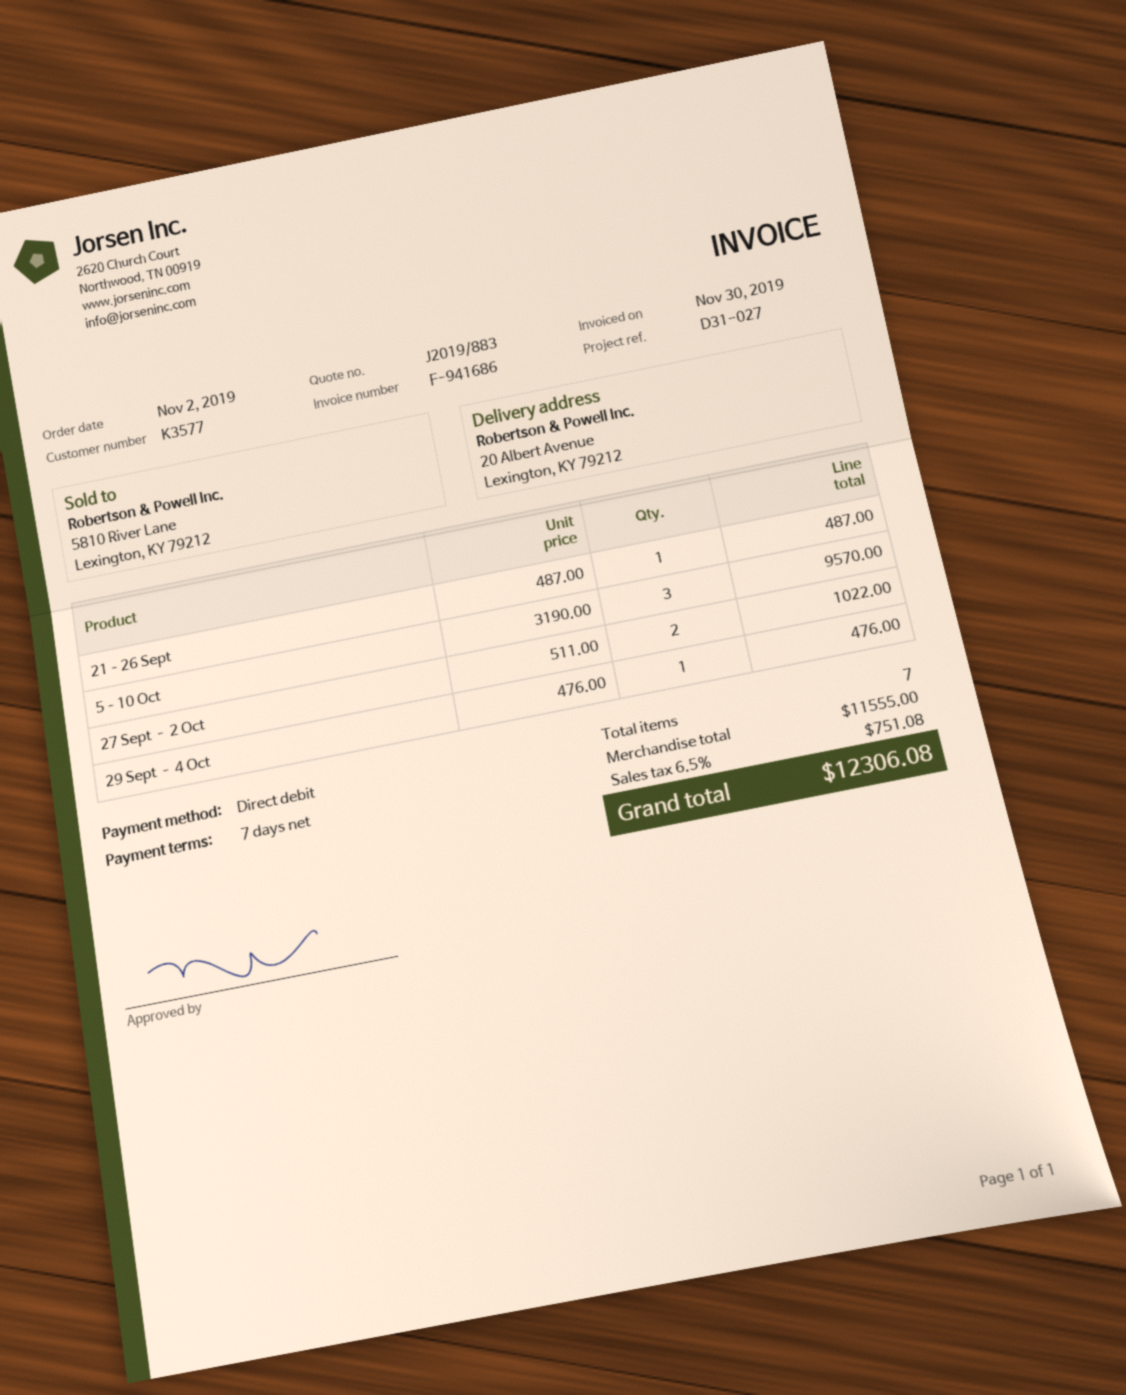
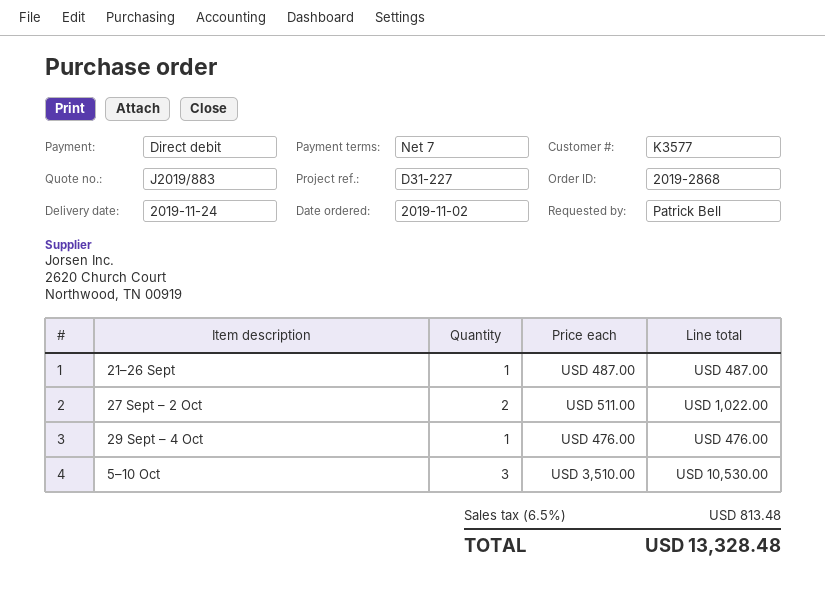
reference: D31-027 -> D31-227
5–10 Oct: 3 x 3190.00 = 9570.00 -> 3 x 3510.00 = 10530.00
tax: 6.5% = 751.08 -> 6.5% = 813.48
total: 12306.08 -> 13328.48

